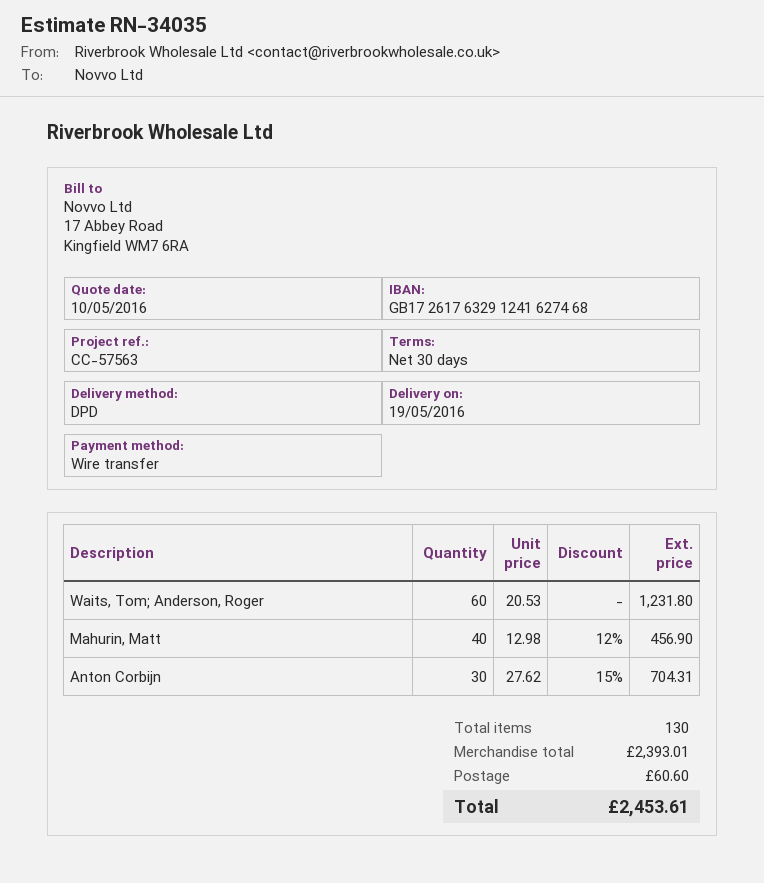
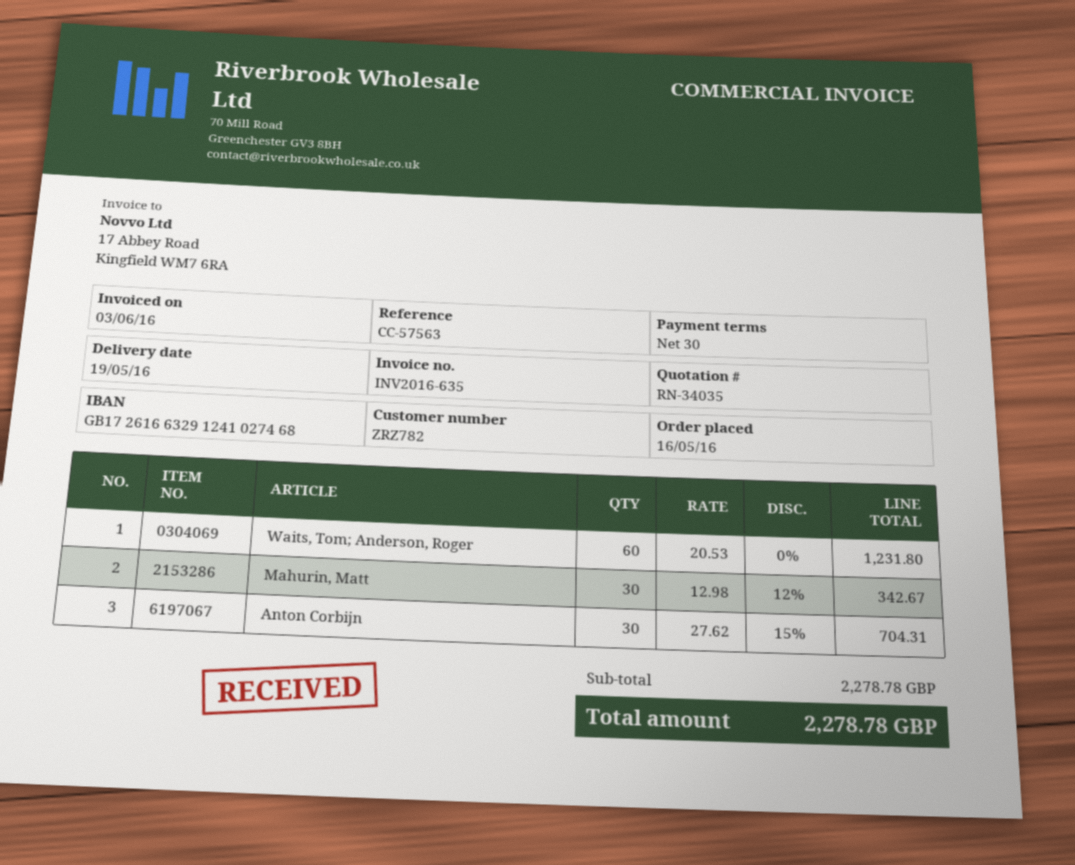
bank account: GB17261763291241627468 -> GB17261663291241027468
Mahurin, Matt: 40 x 12.98 - 12% = 456.90 -> 30 x 12.98 - 12% = 342.67
subtotal: 2393.01 -> 2278.78
shipping: 60.60 -> none
total: 2453.61 -> 2278.78

